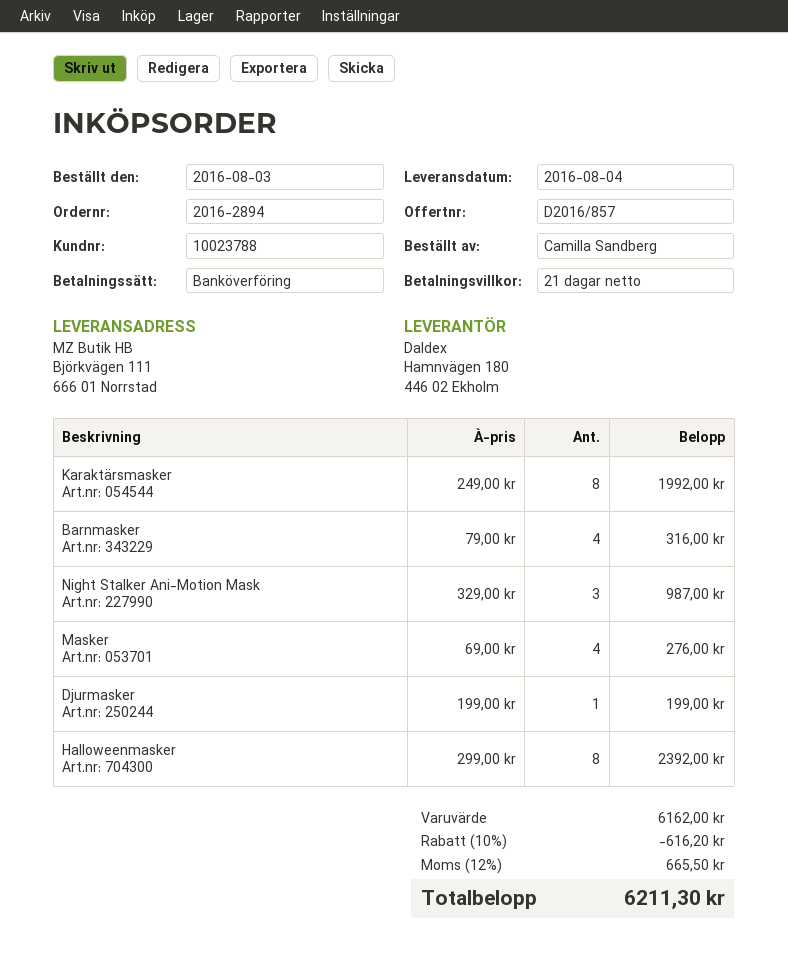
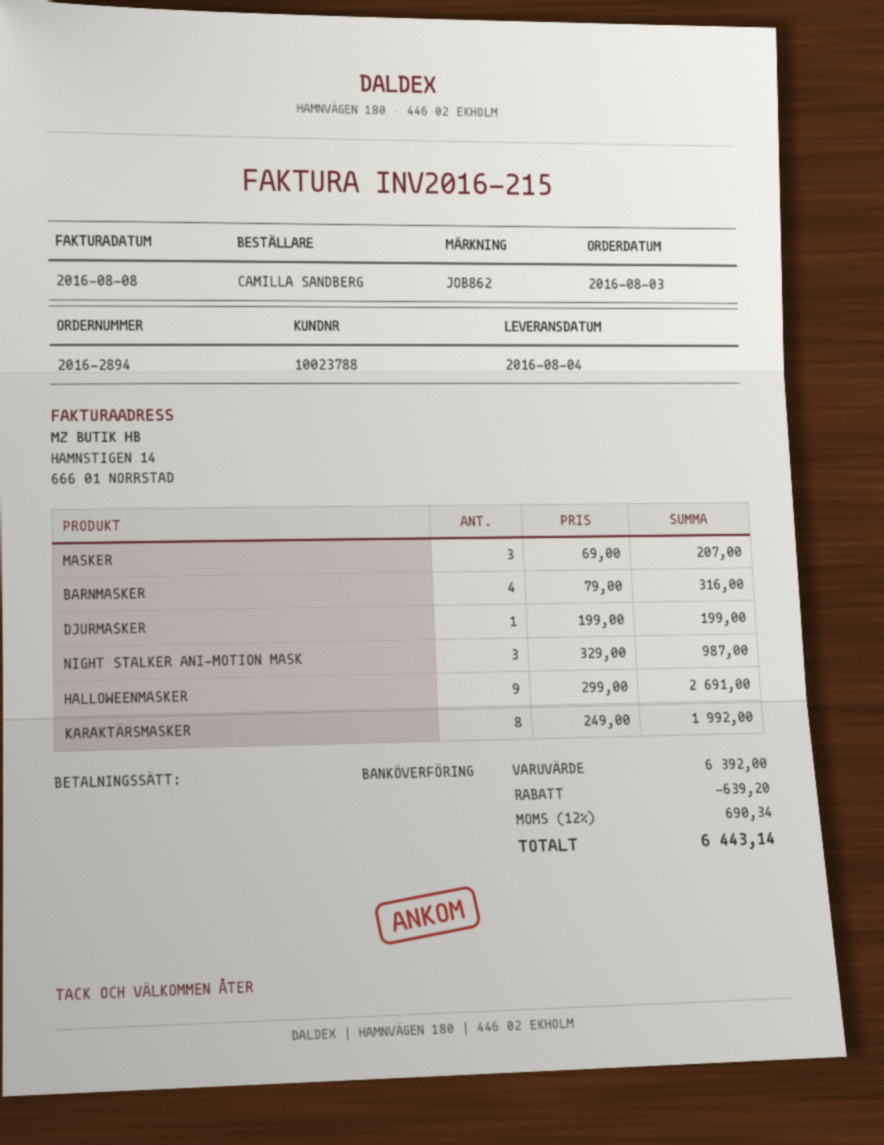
Masker: 4 x 69.00 = 276.00 -> 3 x 69.00 = 207.00
Halloweenmasker: 8 x 299.00 = 2392.00 -> 9 x 299.00 = 2691.00
subtotal: 6162.00 -> 6392.00
discount: 616.20 -> 639.20
tax: 12% = 665.50 -> 12% = 690.34
total: 6211.30 -> 6443.14

